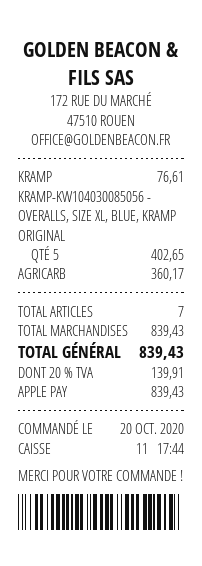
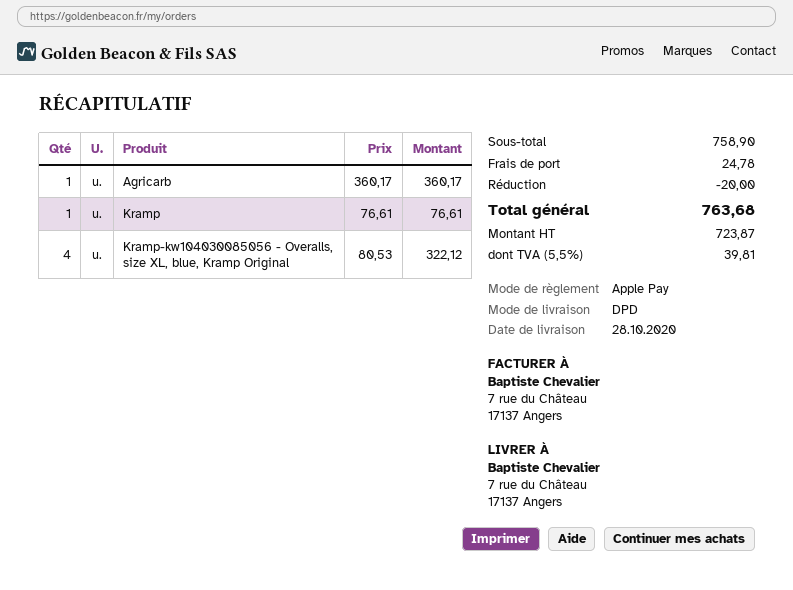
KRAMP-KW104030085056 - OVERALLS, SIZE XL, BLUE, KRAMP ORIGINAL: 5 for 402.65 -> 4 for 322.12
subtotal: 839.43 -> 758.90
discount: none -> 20.00
shipping: none -> 24.78
tax: 20% = 139.91 -> 5.5% = 39.81
total: 839.43 -> 763.68

